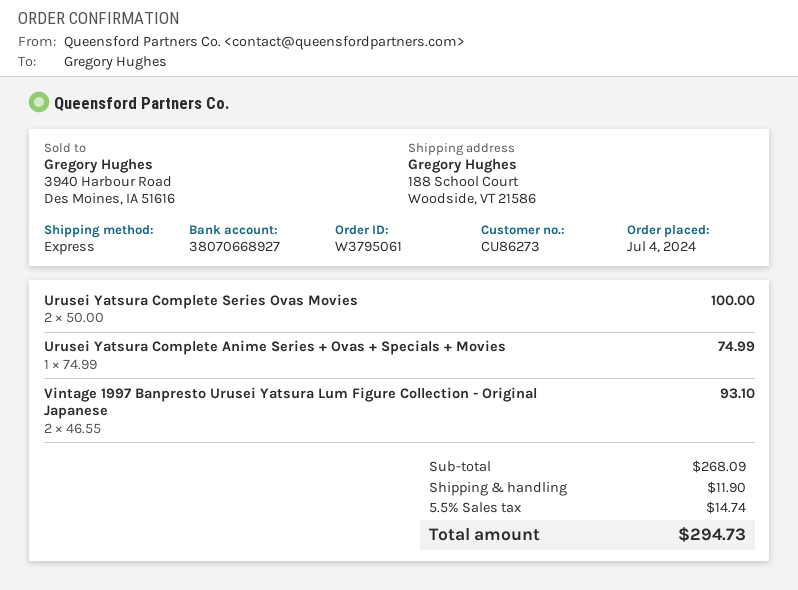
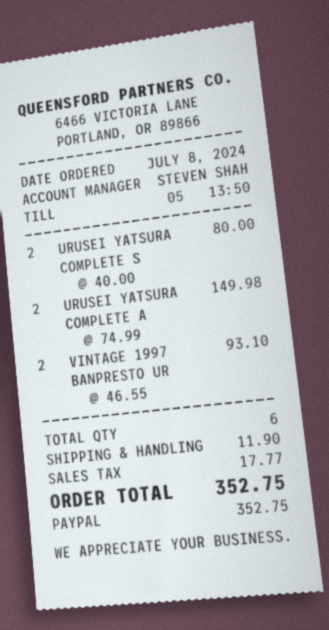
order date: 2024-07-04 -> 2024-07-08
Urusei Yatsura Complete Series Ovas Movies: 2 x 50.00 = 100.00 -> 2 x 40.00 = 80.00
Urusei Yatsura Complete Anime Series + Ovas + Specials + Movies: 1 x 74.99 = 74.99 -> 2 x 74.99 = 149.98
tax: 14.74 -> 17.77
total: 294.73 -> 352.75

